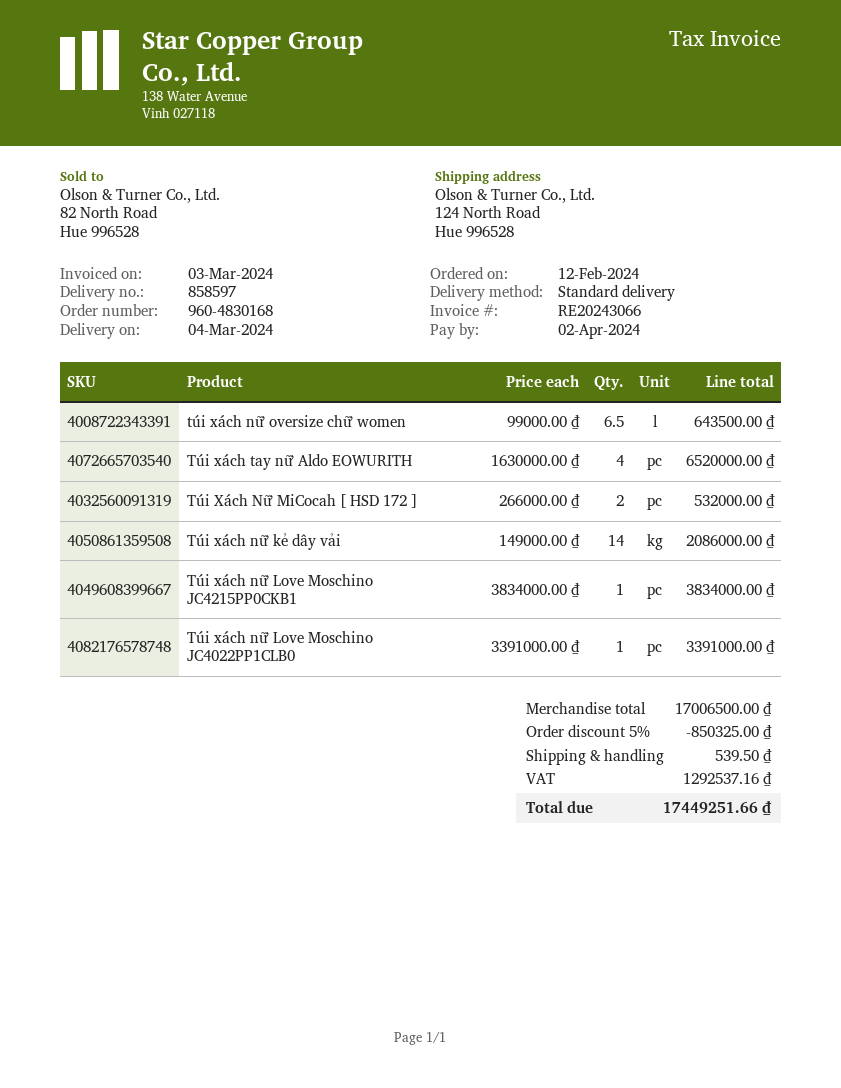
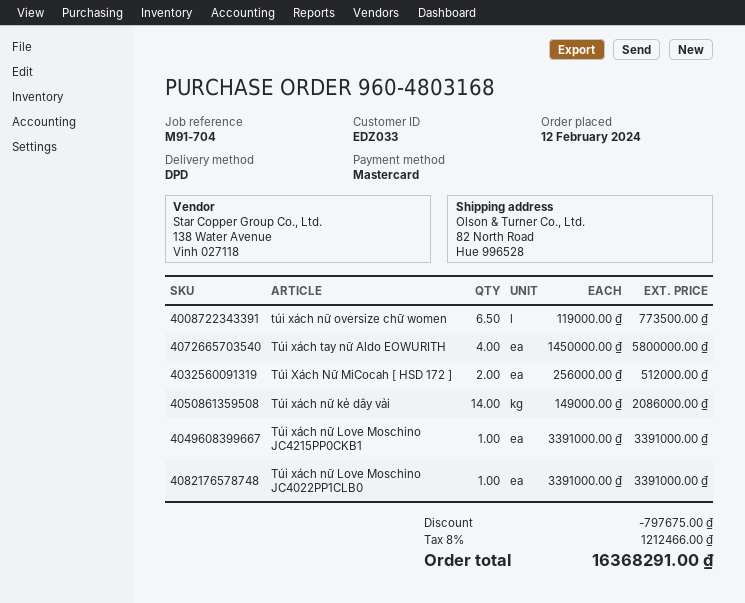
order number: 960-4830168 -> 960-4803168
shipping method: standard -> DPD
ship to: 124 North Road, Hue 996528 -> 82 North Road, Hue 996528
túi xách nữ oversize chữ women: 6.5 x 99000.00 = 643500.00 -> 6.5 x 119000.00 = 773500.00
Túi xách tay nữ Aldo EOWURITH: 4 x 1630000.00 = 6520000.00 -> 4 x 1450000.00 = 5800000.00
Túi Xách Nữ MiCocah [ HSD 172 ]: 2 x 266000.00 = 532000.00 -> 2 x 256000.00 = 512000.00
Túi xách nữ Love Moschino JC4215PP0CKB1: 1 x 3834000.00 = 3834000.00 -> 1 x 3391000.00 = 3391000.00
discount: 850325.00 -> 797675.00
shipping: 539.50 -> none
tax: 1292537.16 -> 1212466.00
total: 17449251.66 -> 16368291.00

